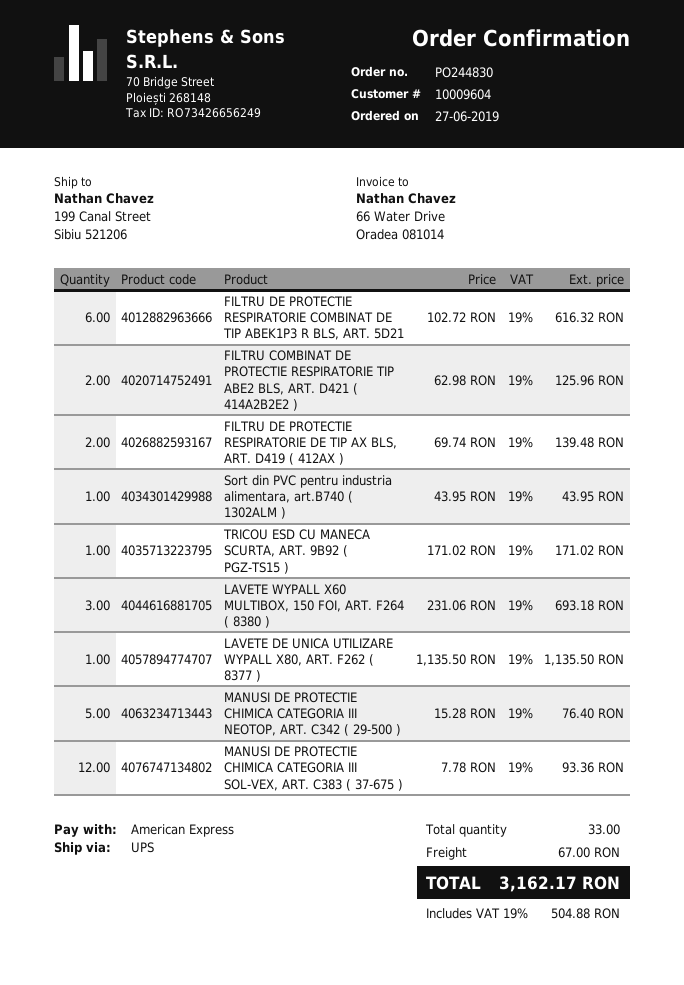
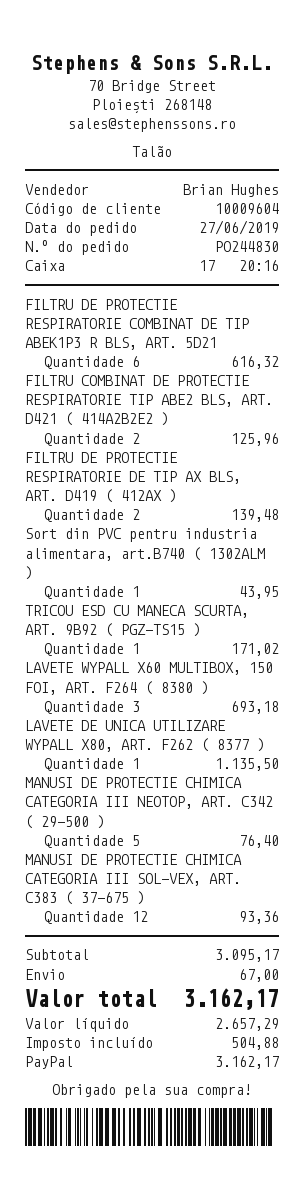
payment method: American Express -> PayPal

